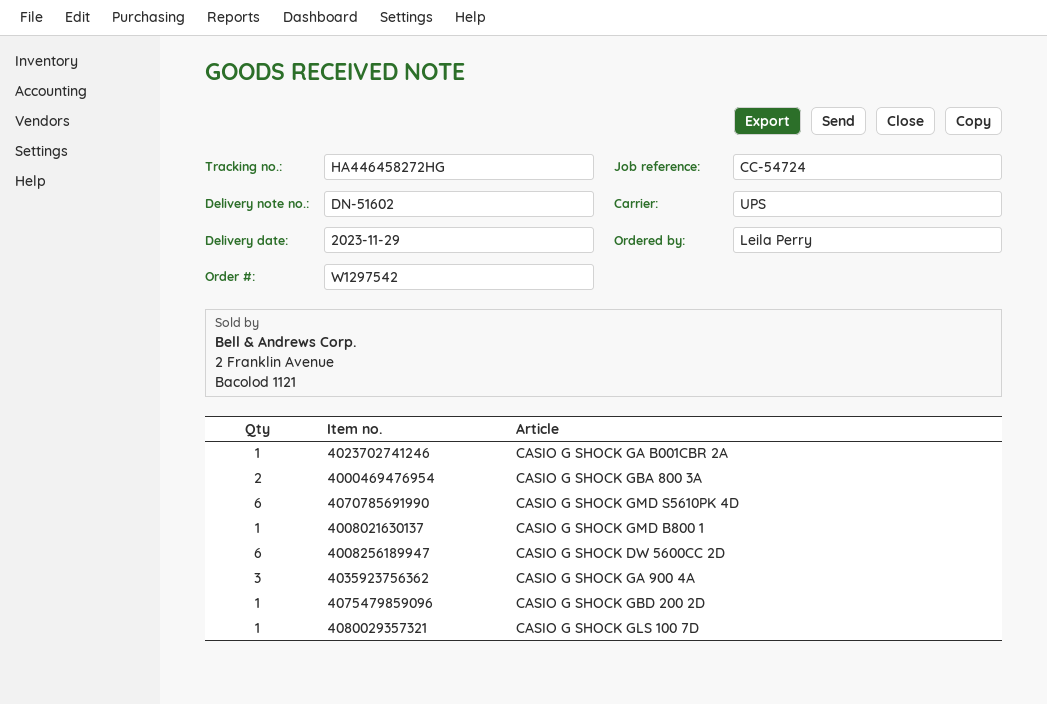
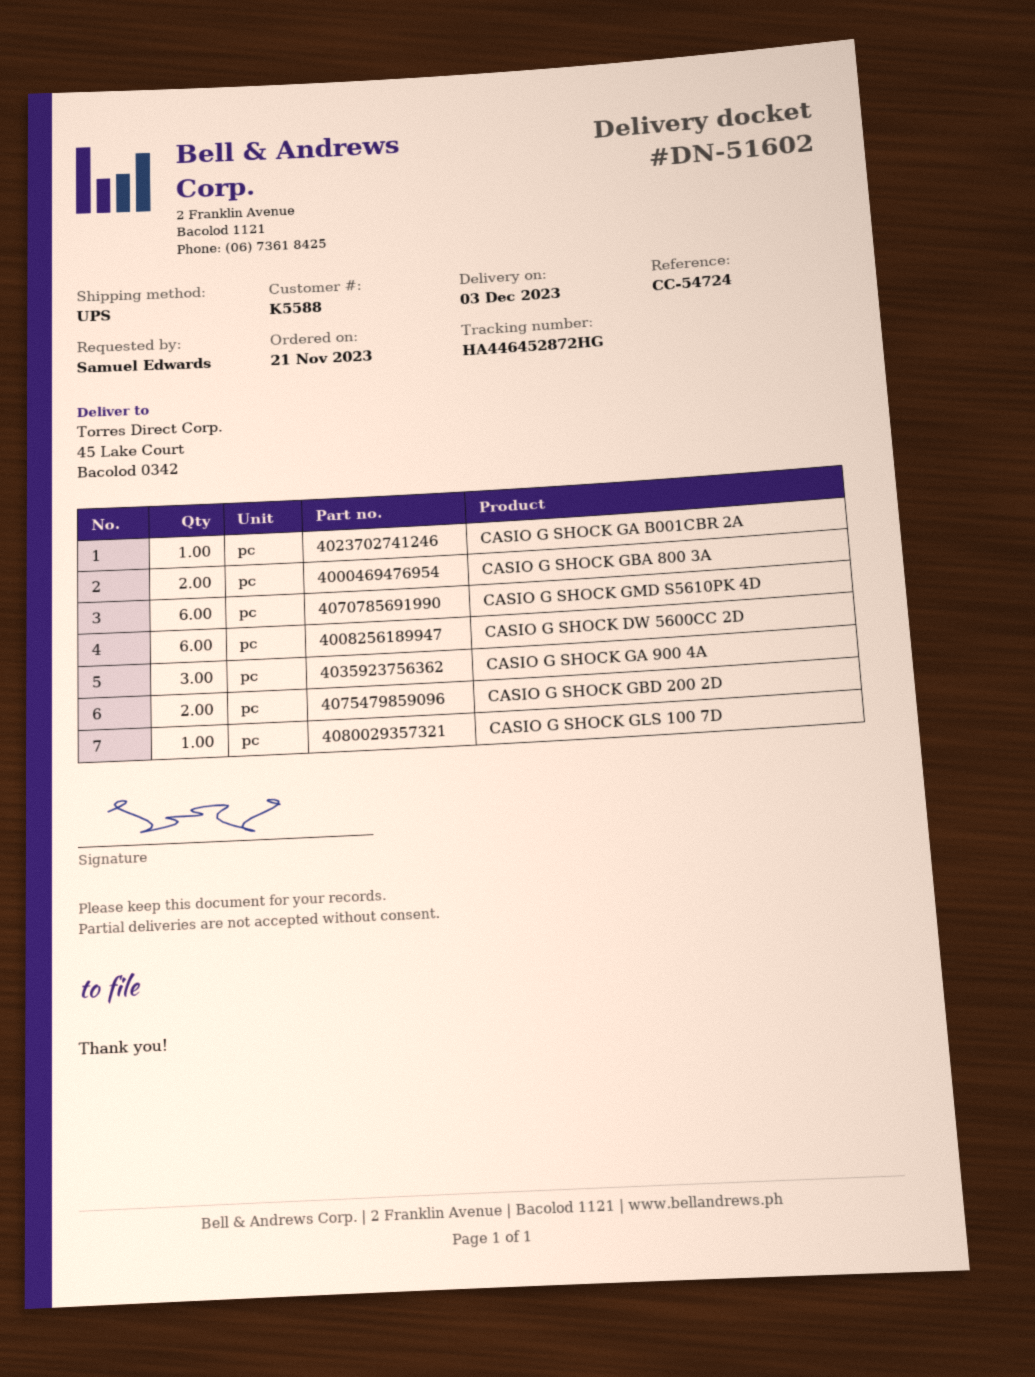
delivery date: 2023-11-29 -> 2023-12-03
ordered by: Leila Perry -> Samuel Edwards
tracking number: HA446458272HG -> HA446452872HG
CASIO G SHOCK GMD B800 1: 1 -> none
CASIO G SHOCK GBD 200 2D: 1 -> 2

